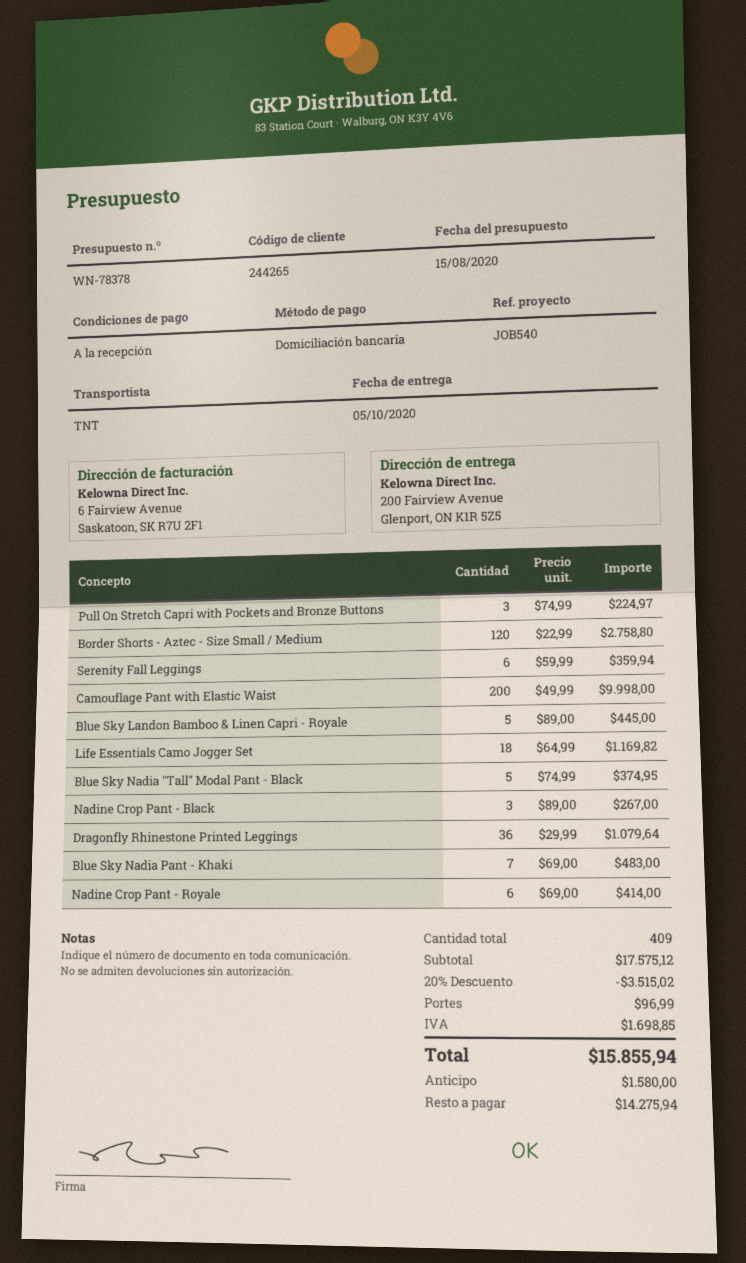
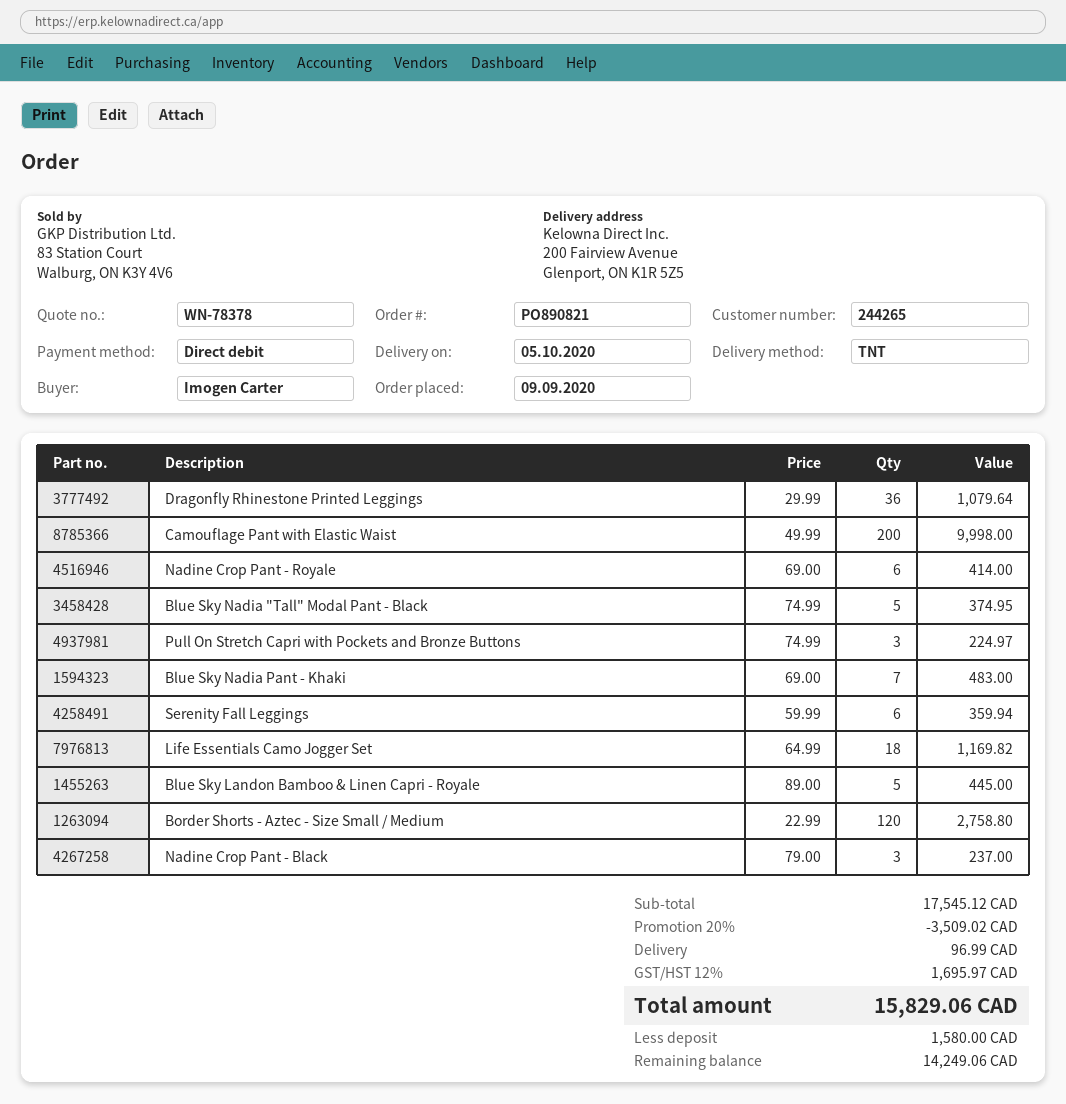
Nadine Crop Pant - Black: 3 x 89.00 = 267.00 -> 3 x 79.00 = 237.00
subtotal: 17575.12 -> 17545.12
discount: 20% = 3515.02 -> 20% = 3509.02
tax: 1698.85 -> 1695.97
total: 15855.94 -> 15829.06
balance: 14275.94 -> 14249.06

